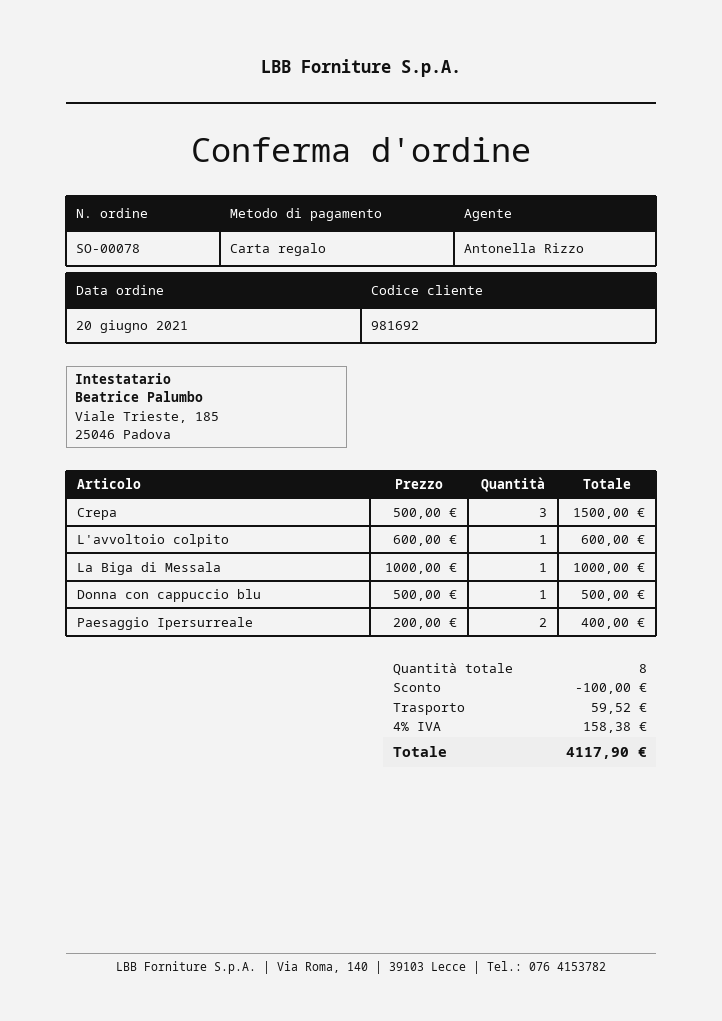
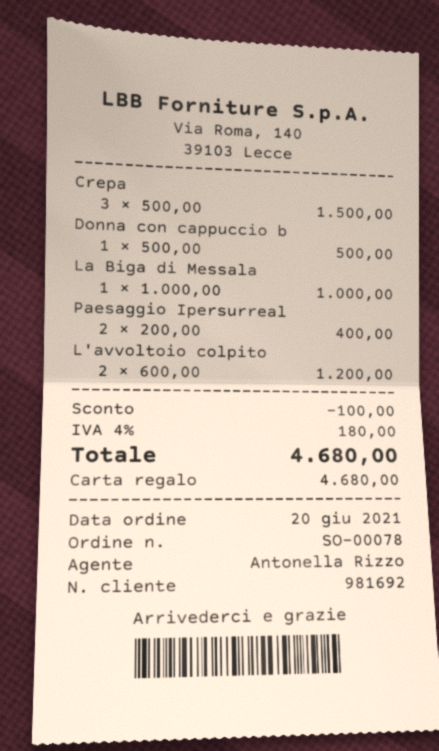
L'avvoltoio colpito: 1 x 600.00 = 600.00 -> 2 x 600.00 = 1200.00
shipping: 59.52 -> none
tax: 4% = 158.38 -> 4% = 180.00
total: 4117.90 -> 4680.00

